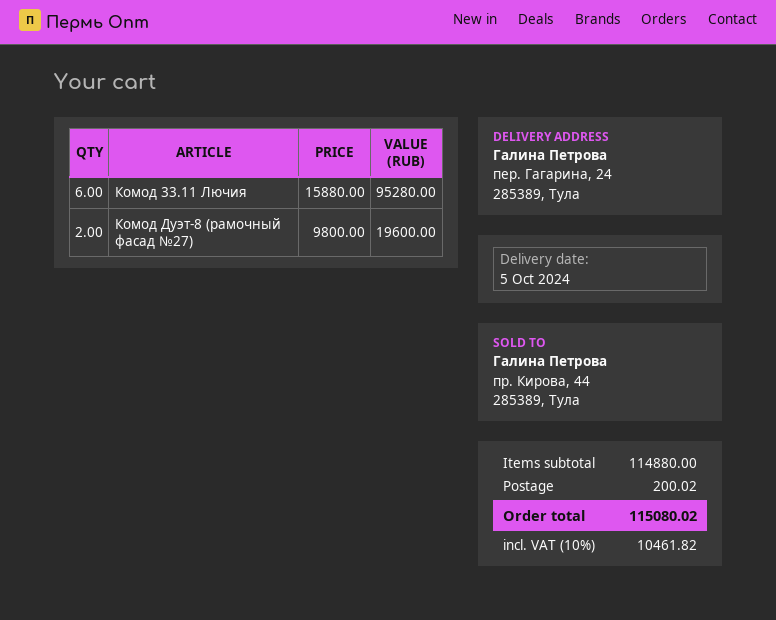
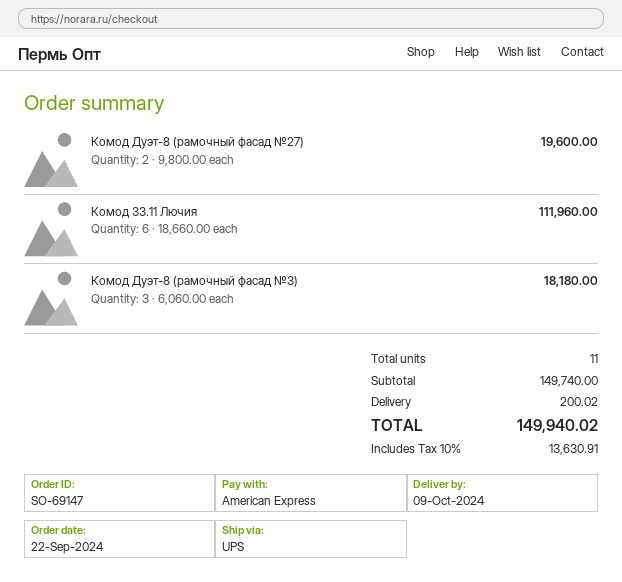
delivery date: 2024-10-05 -> 2024-10-09
Комод 33.11 Лючия: 6 x 15880.00 = 95280.00 -> 6 x 18660.00 = 111960.00
Комод Дуэт-8 (рамочный фасад №3): none -> 3 x 6060.00 = 18180.00
subtotal: 114880.00 -> 149740.00
tax: 10% = 10461.82 -> 10% = 13630.91
total: 115080.02 -> 149940.02

